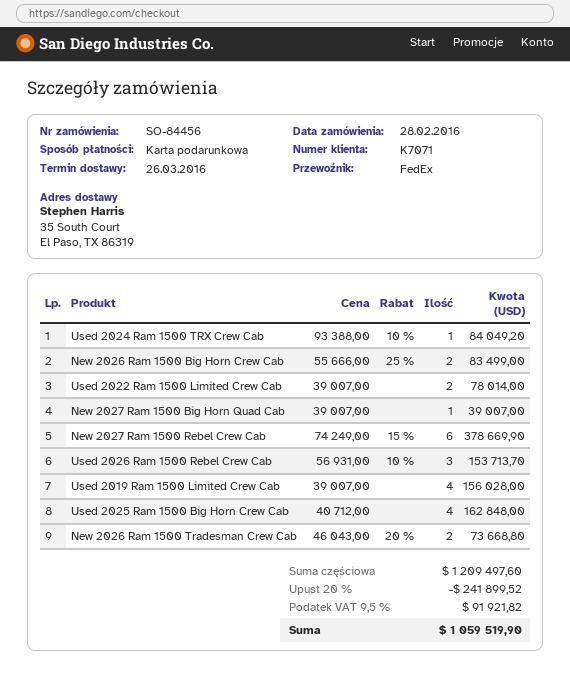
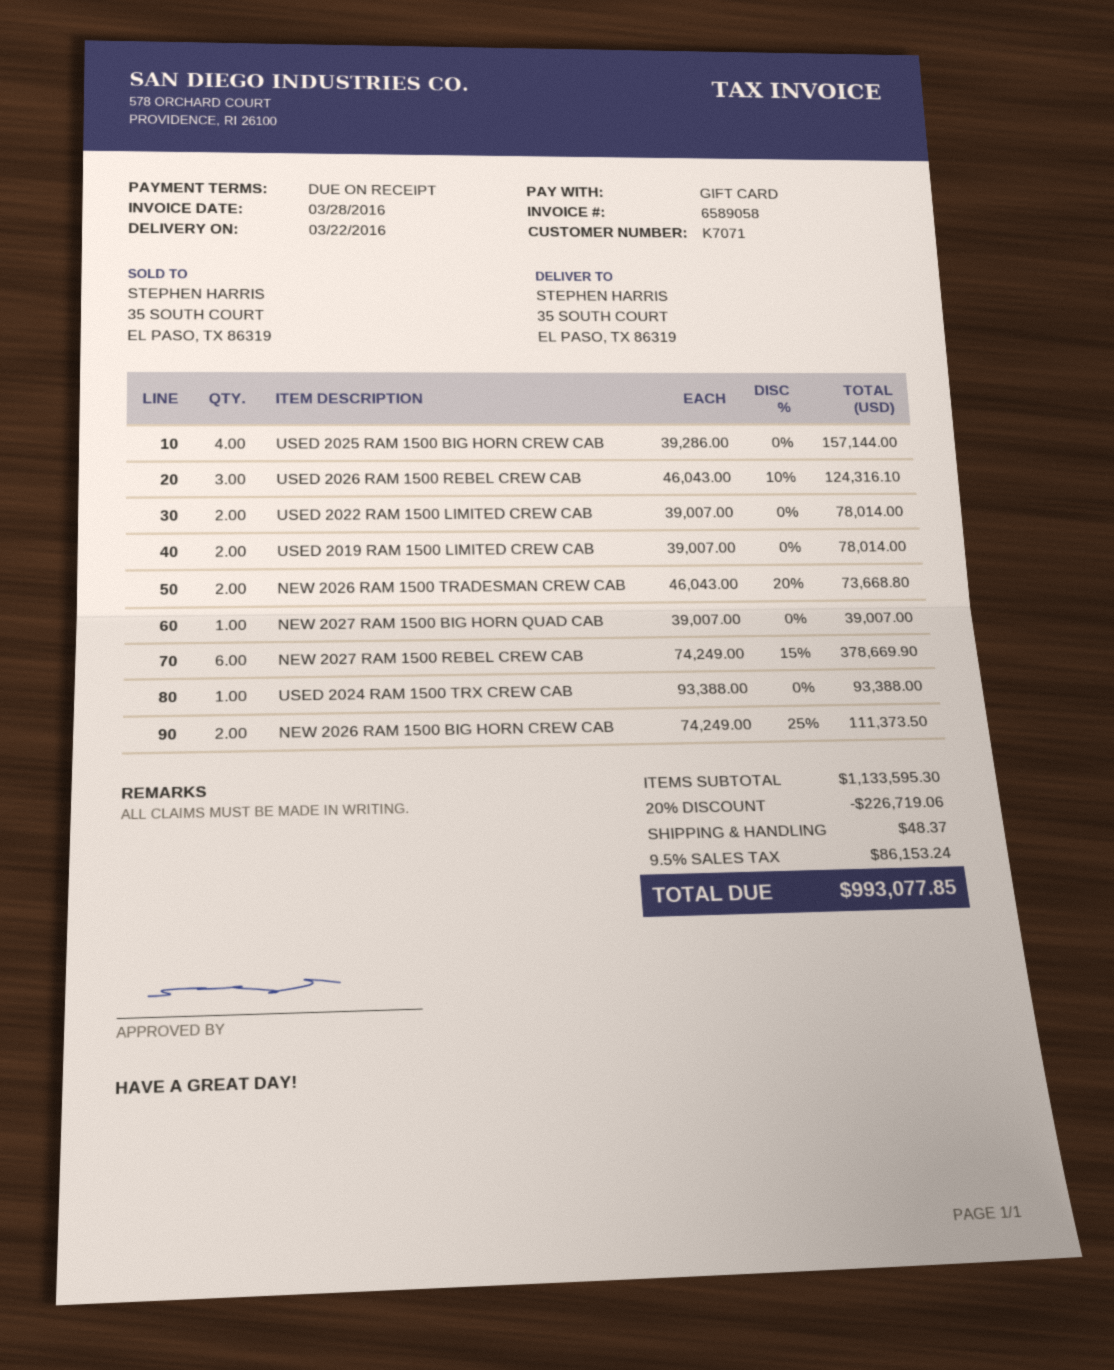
delivery date: 2016-03-26 -> 2016-03-22
Used 2024 Ram 1500 TRX Crew Cab: 1 x 93388.00 - 10% = 84049.20 -> 1 x 93388.00 = 93388.00
New 2026 Ram 1500 Big Horn Crew Cab: 2 x 55666.00 - 25% = 83499.00 -> 2 x 74249.00 - 25% = 111373.50
Used 2026 Ram 1500 Rebel Crew Cab: 3 x 56931.00 - 10% = 153713.70 -> 3 x 46043.00 - 10% = 124316.10
Used 2019 Ram 1500 Limited Crew Cab: 4 x 39007.00 = 156028.00 -> 2 x 39007.00 = 78014.00
Used 2025 Ram 1500 Big Horn Crew Cab: 4 x 40712.00 = 162848.00 -> 4 x 39286.00 = 157144.00
subtotal: 1209497.60 -> 1133595.30
discount: 20% = 241899.52 -> 20% = 226719.06
shipping: none -> 48.37
tax: 9.5% = 91921.82 -> 9.5% = 86153.24
total: 1059519.90 -> 993077.85

